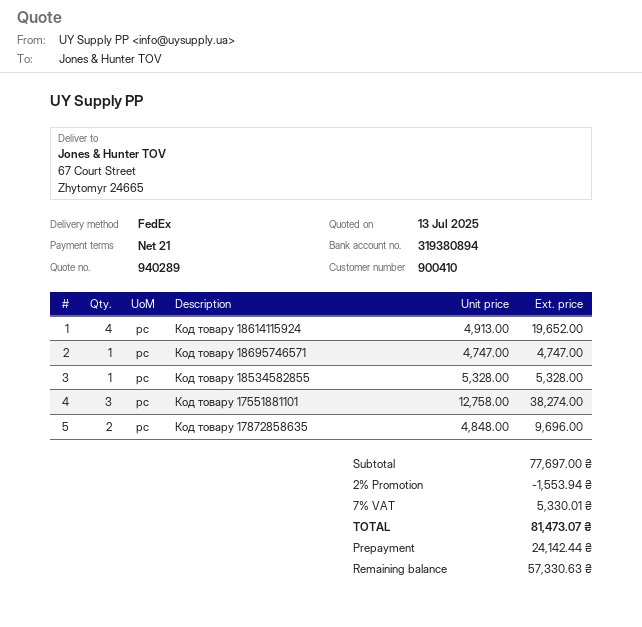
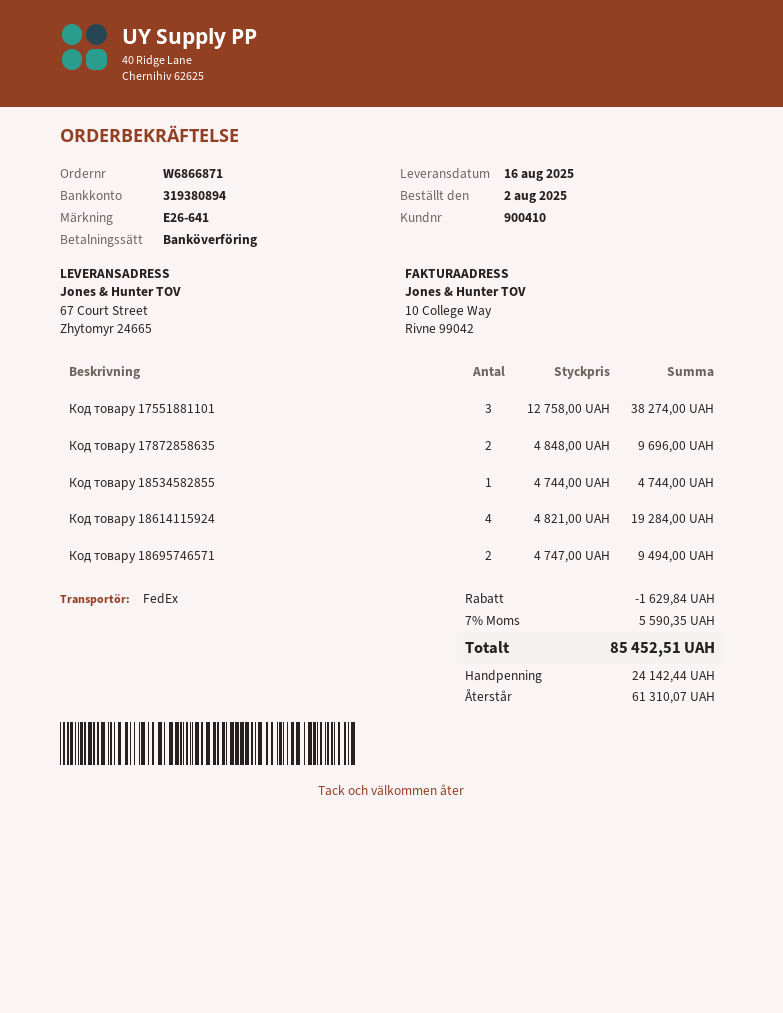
Код товару 18614115924: 4 x 4913.00 = 19652.00 -> 4 x 4821.00 = 19284.00
Код товару 18695746571: 1 x 4747.00 = 4747.00 -> 2 x 4747.00 = 9494.00
Код товару 18534582855: 1 x 5328.00 = 5328.00 -> 1 x 4744.00 = 4744.00
discount: 1553.94 -> 1629.84
tax: 7% = 5330.01 -> 7% = 5590.35
total: 81473.07 -> 85452.51
balance: 57330.63 -> 61310.07

